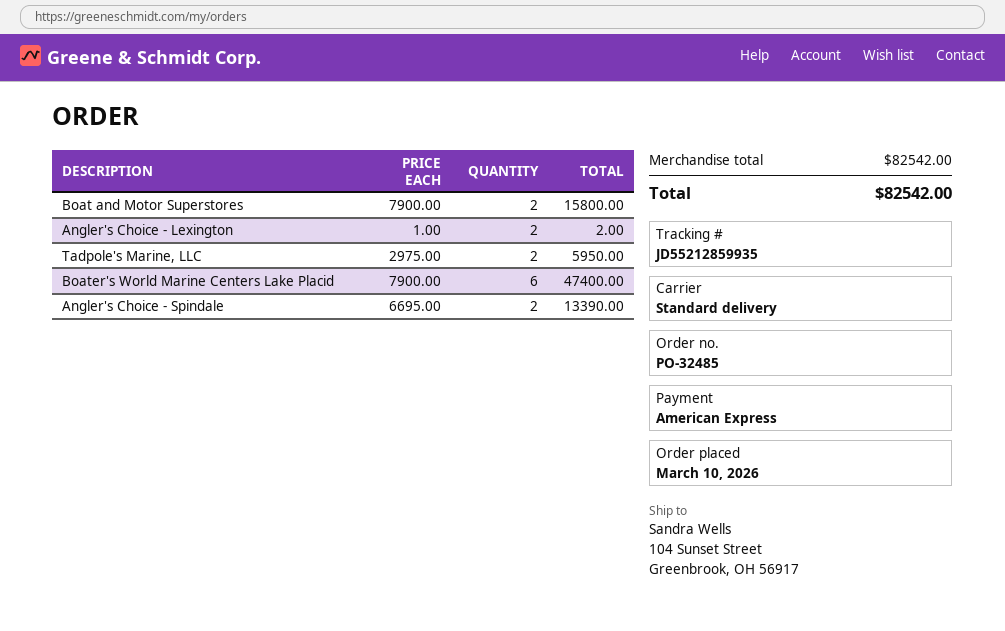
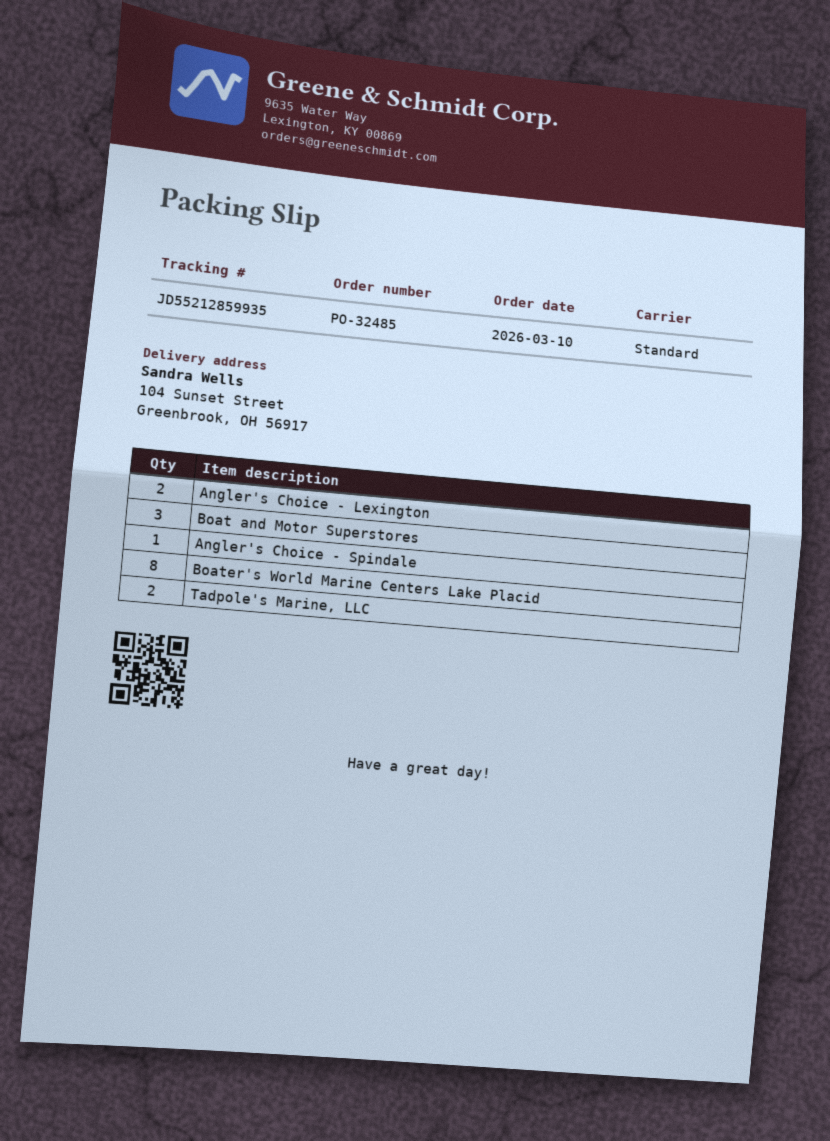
Boat and Motor Superstores: 2 -> 3
Boater's World Marine Centers Lake Placid: 6 -> 8
Angler's Choice - Spindale: 2 -> 1

